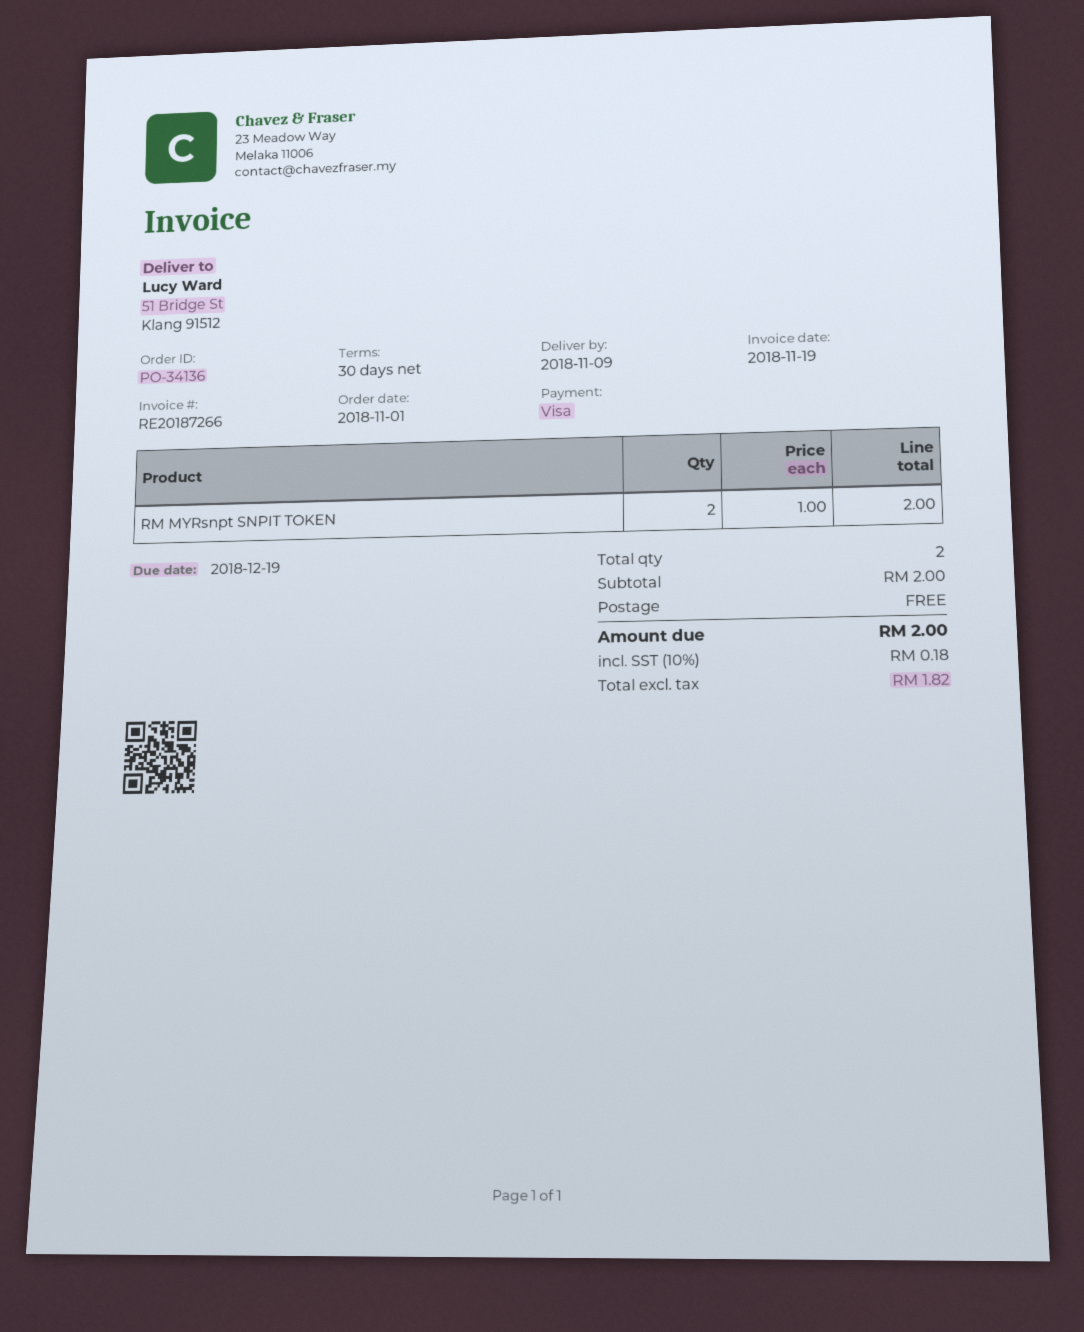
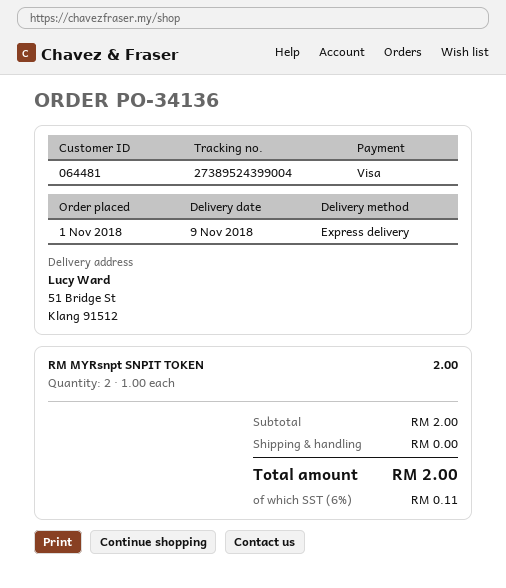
tax: 10% = 0.18 -> 6% = 0.11

